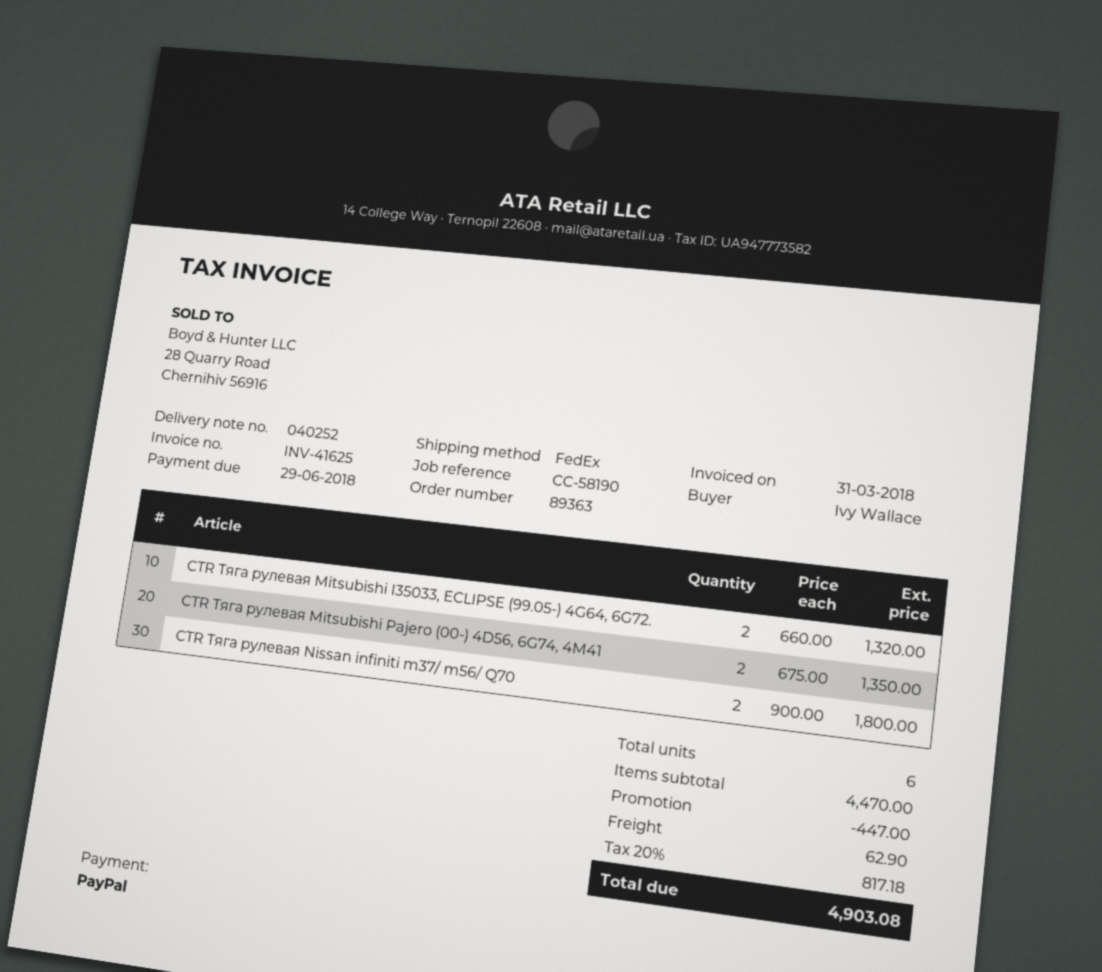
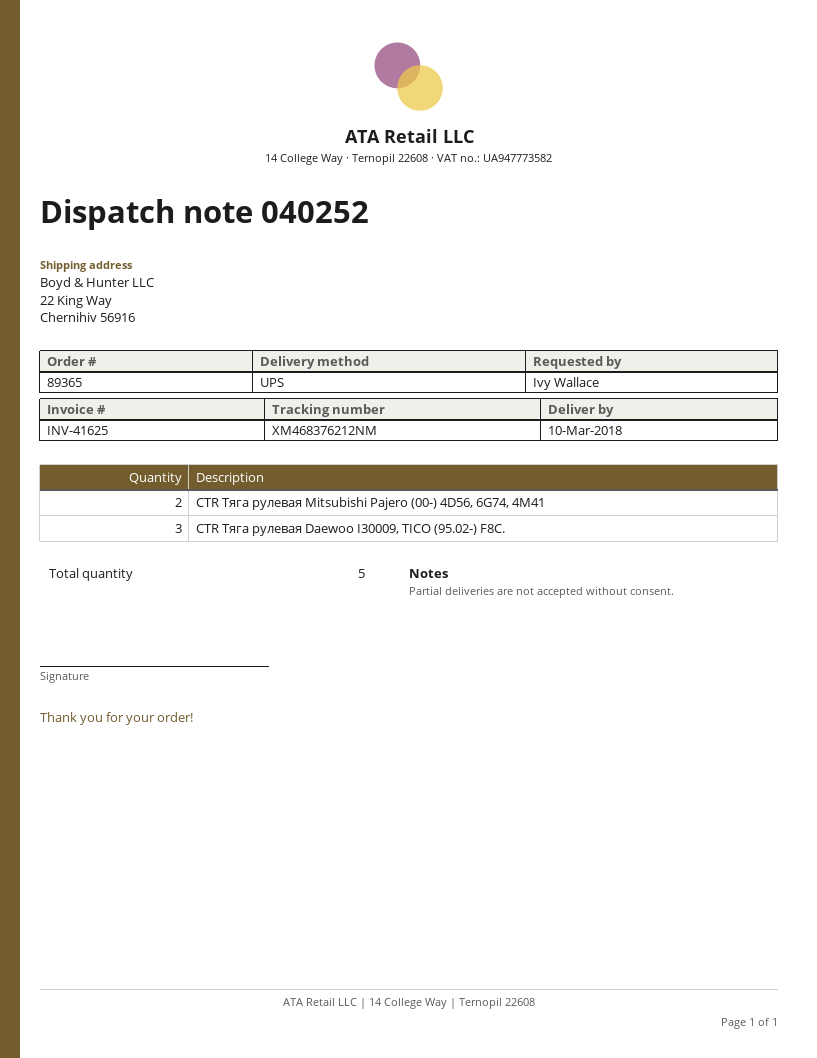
order number: 89363 -> 89365
shipping method: FedEx -> UPS
CTR Тяга рулевая Mitsubishi I35033, ECLIPSE (99.05-) 4G64, 6G72.: 2 -> none
CTR Тяга рулевая Nissan infiniti m37/ m56/ Q70: 2 -> none
CTR Тяга рулевая Daewoo I30009, TICO (95.02-) F8C.: none -> 3
total quantity: 6 -> 5

